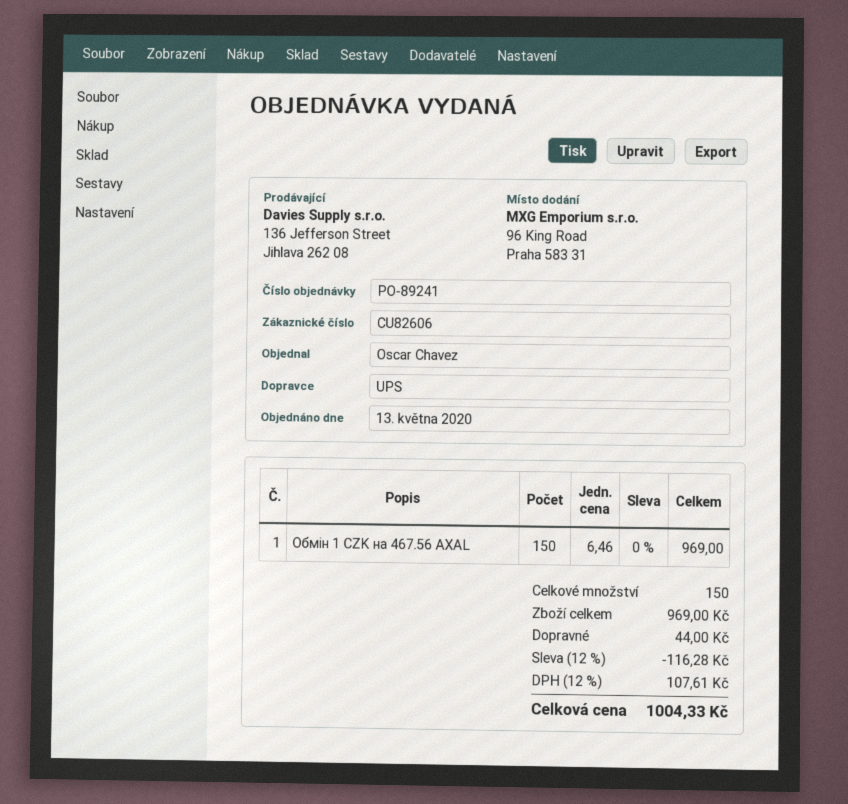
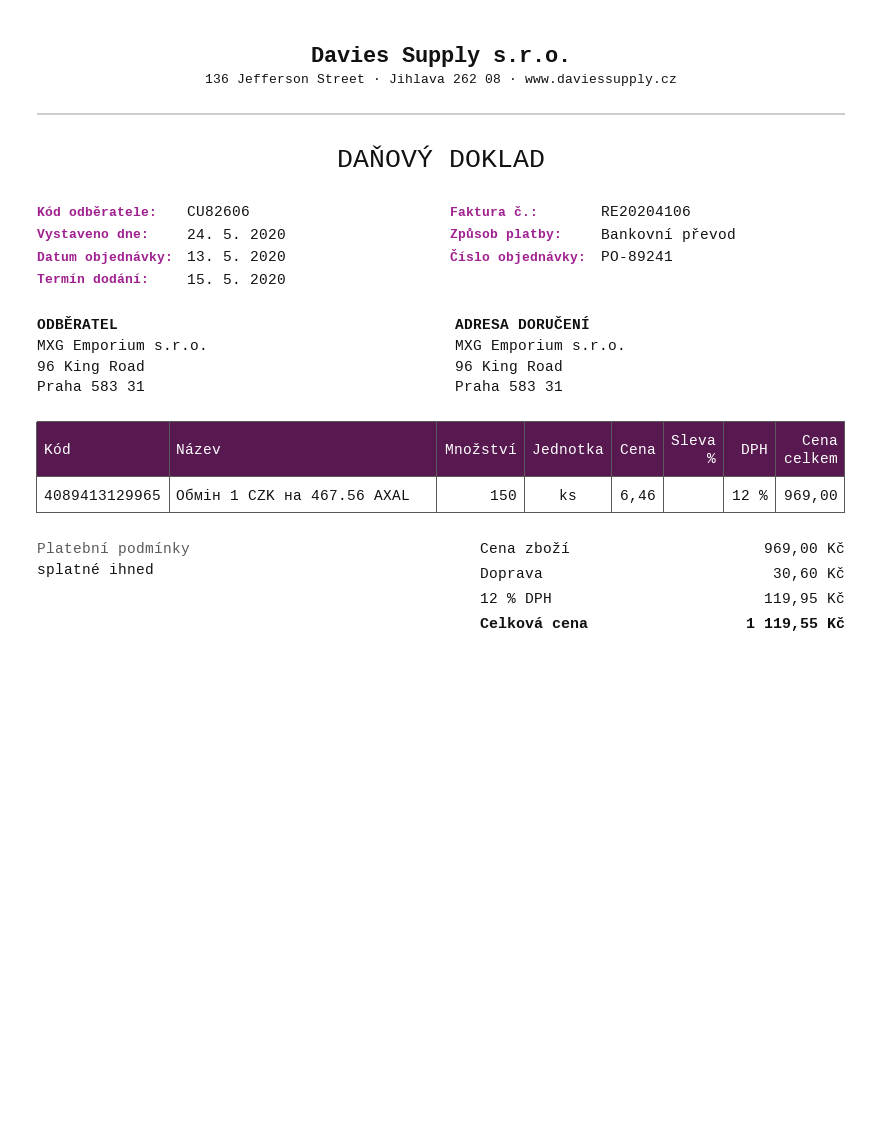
discount: 12% = 116.28 -> none
shipping: 44.00 -> 30.60
tax: 12% = 107.61 -> 12% = 119.95
total: 1004.33 -> 1119.55

